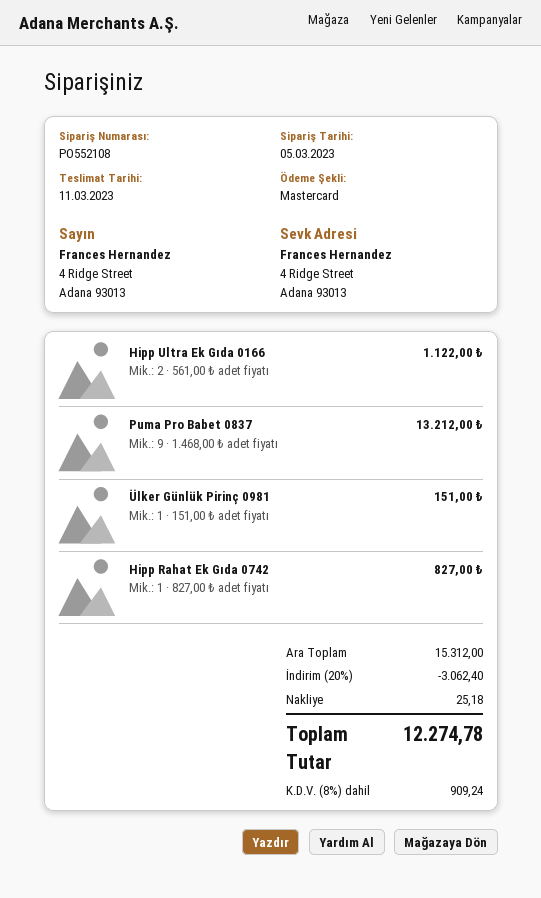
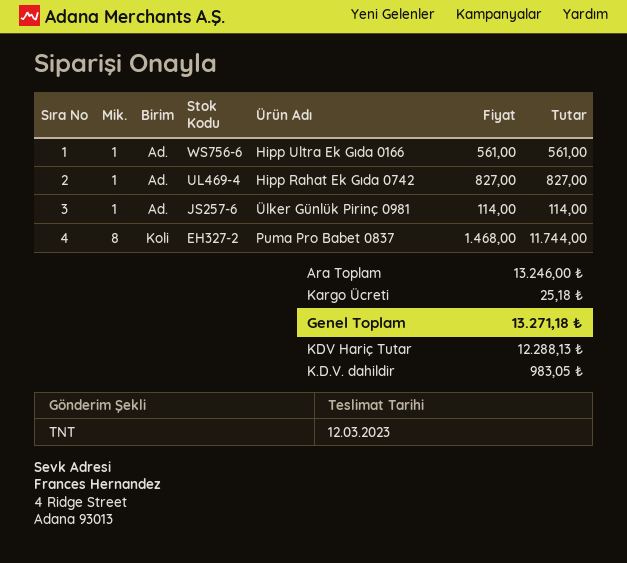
delivery date: 2023-03-11 -> 2023-03-12
Hipp Ultra Ek Gıda 0166: 2 x 561.00 = 1122.00 -> 1 x 561.00 = 561.00
Puma Pro Babet 0837: 9 x 1468.00 = 13212.00 -> 8 x 1468.00 = 11744.00
Ülker Günlük Pirinç 0981: 1 x 151.00 = 151.00 -> 1 x 114.00 = 114.00
subtotal: 15312.00 -> 13246.00
discount: 20% = 3062.40 -> none
tax: 909.24 -> 983.05
total: 12274.78 -> 13271.18

